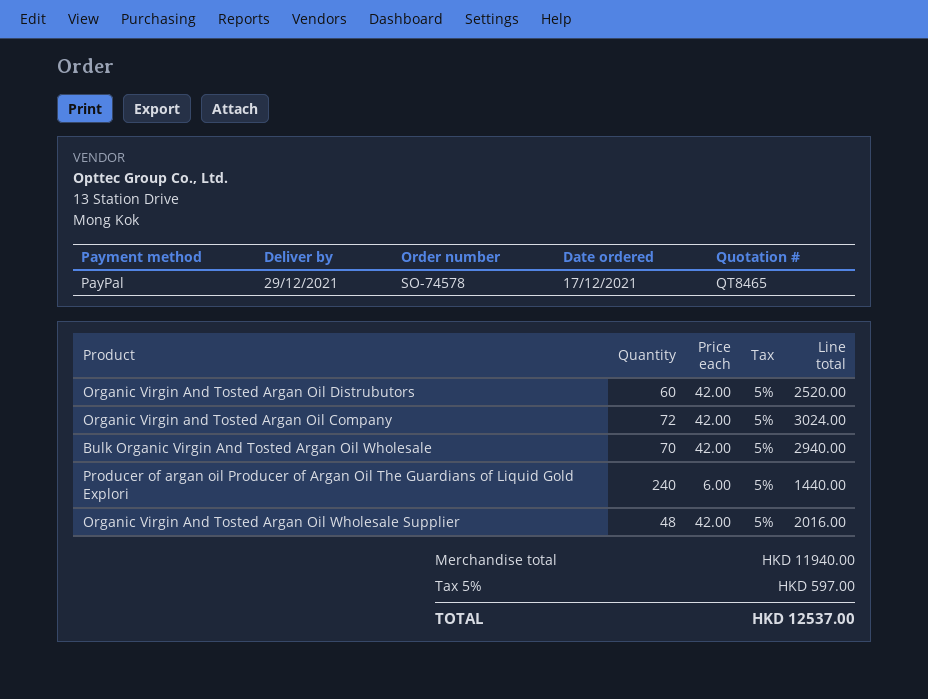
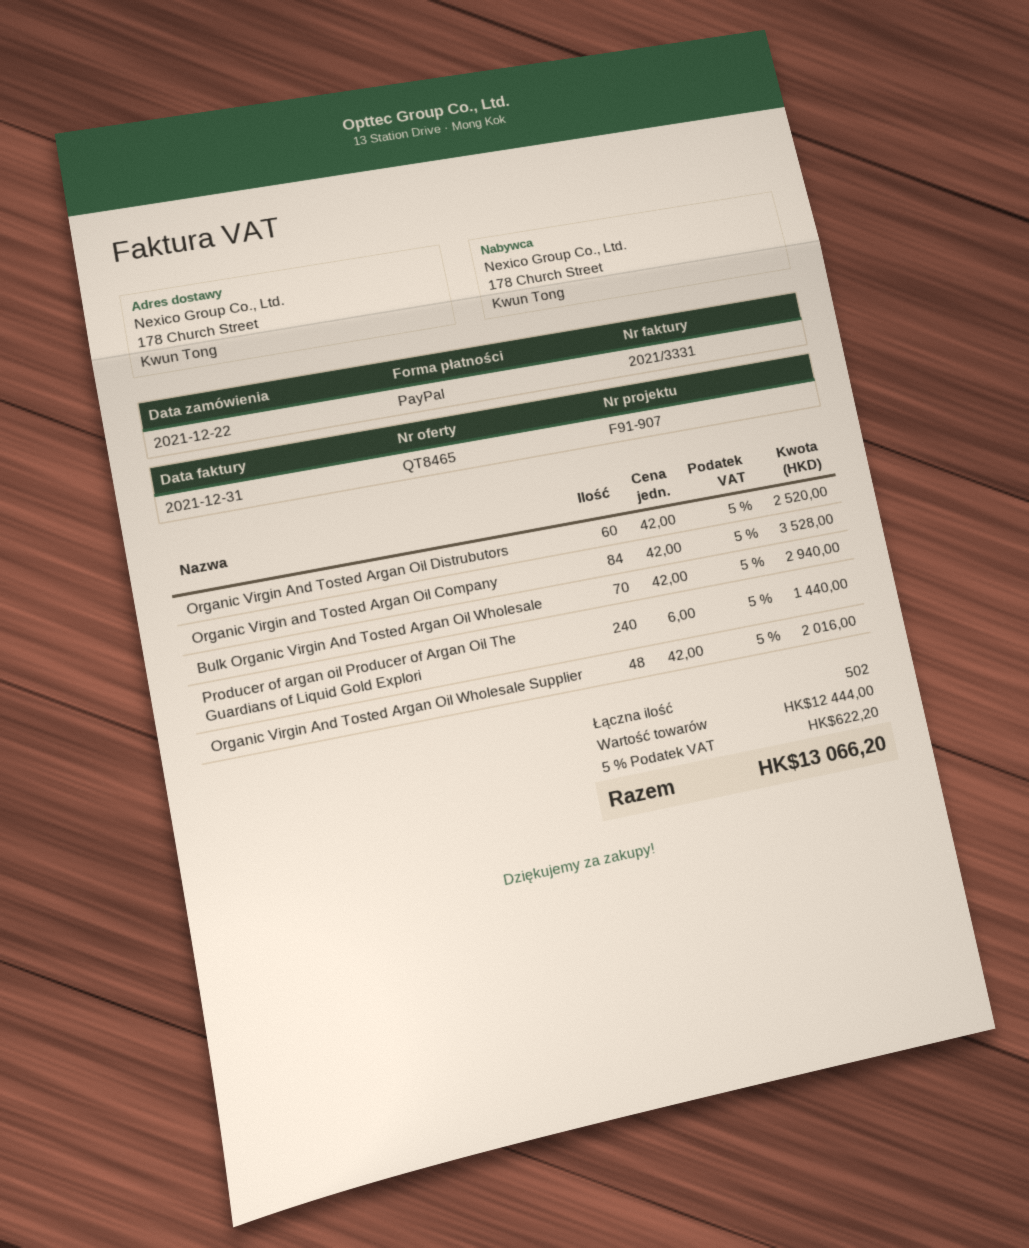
order date: 2021-12-17 -> 2021-12-22
Organic Virgin and Tosted Argan Oil Company: 72 x 42.00 = 3024.00 -> 84 x 42.00 = 3528.00
subtotal: 11940.00 -> 12444.00
tax: 5% = 597.00 -> 5% = 622.20
total: 12537.00 -> 13066.20

